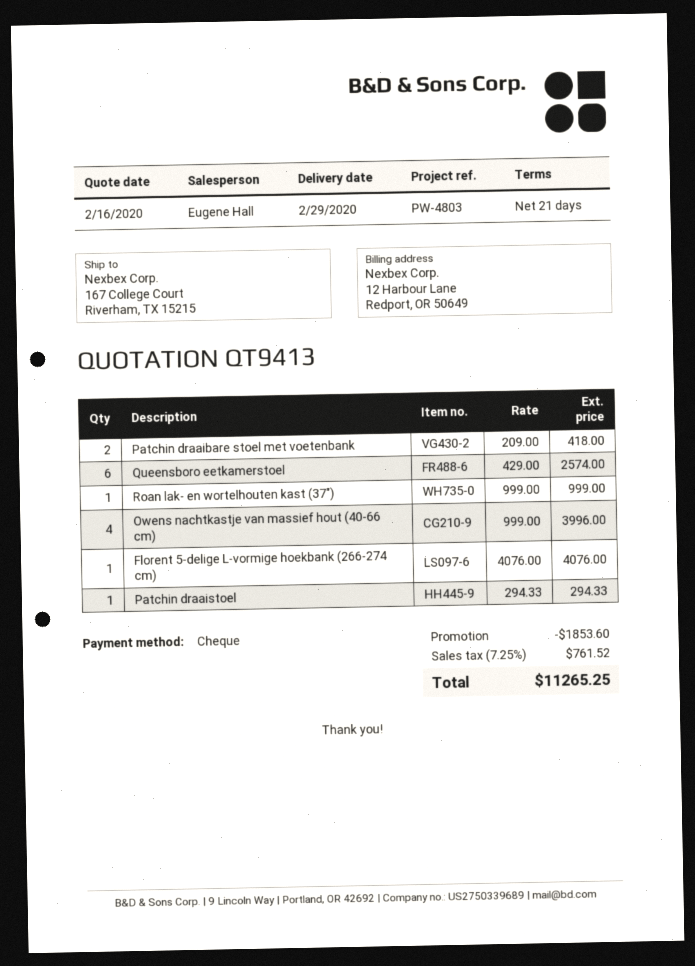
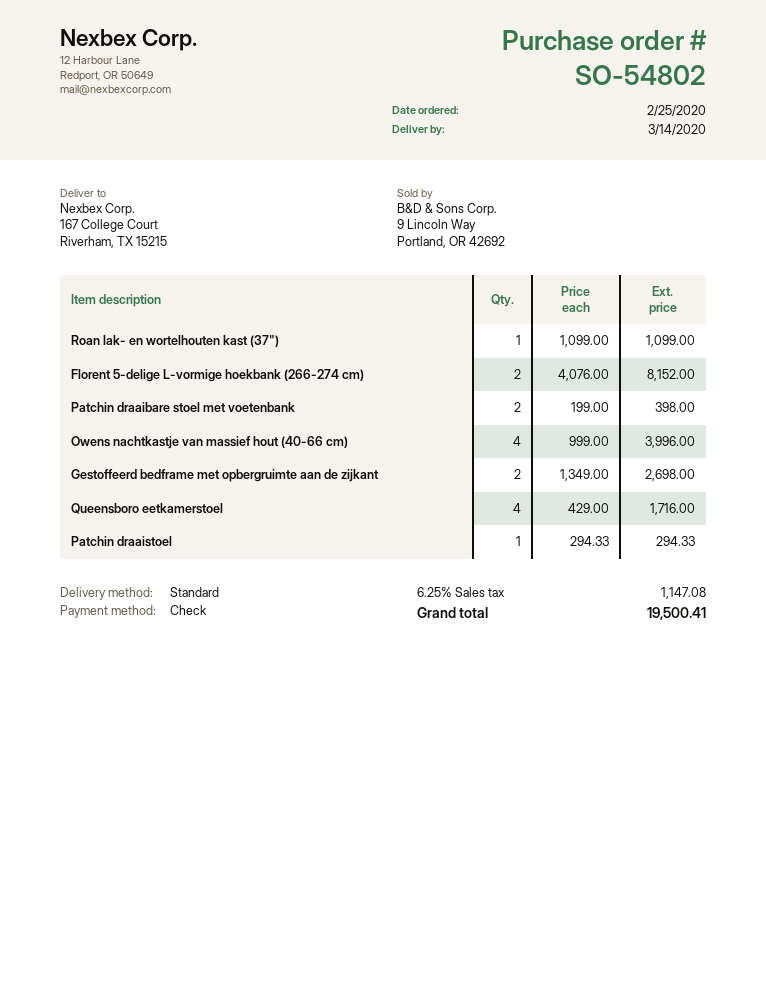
delivery date: 2020-02-29 -> 2020-03-14
Patchin draaibare stoel met voetenbank: 2 x 209.00 = 418.00 -> 2 x 199.00 = 398.00
Queensboro eetkamerstoel: 6 x 429.00 = 2574.00 -> 4 x 429.00 = 1716.00
Roan lak- en wortelhouten kast (37"): 1 x 999.00 = 999.00 -> 1 x 1099.00 = 1099.00
Florent 5-delige L-vormige hoekbank (266-274 cm): 1 x 4076.00 = 4076.00 -> 2 x 4076.00 = 8152.00
Gestoffeerd bedframe met opbergruimte aan de zijkant: none -> 2 x 1349.00 = 2698.00
discount: 1853.60 -> none
tax: 7.25% = 761.52 -> 6.25% = 1147.08
total: 11265.25 -> 19500.41

